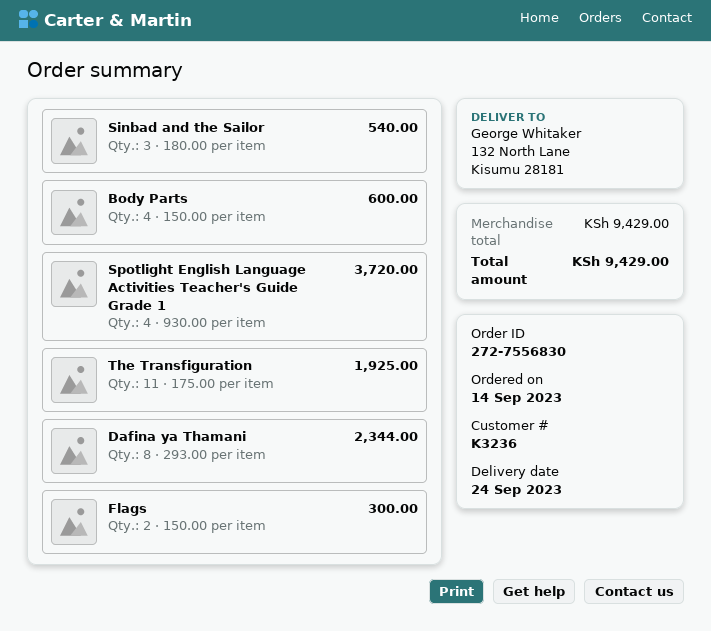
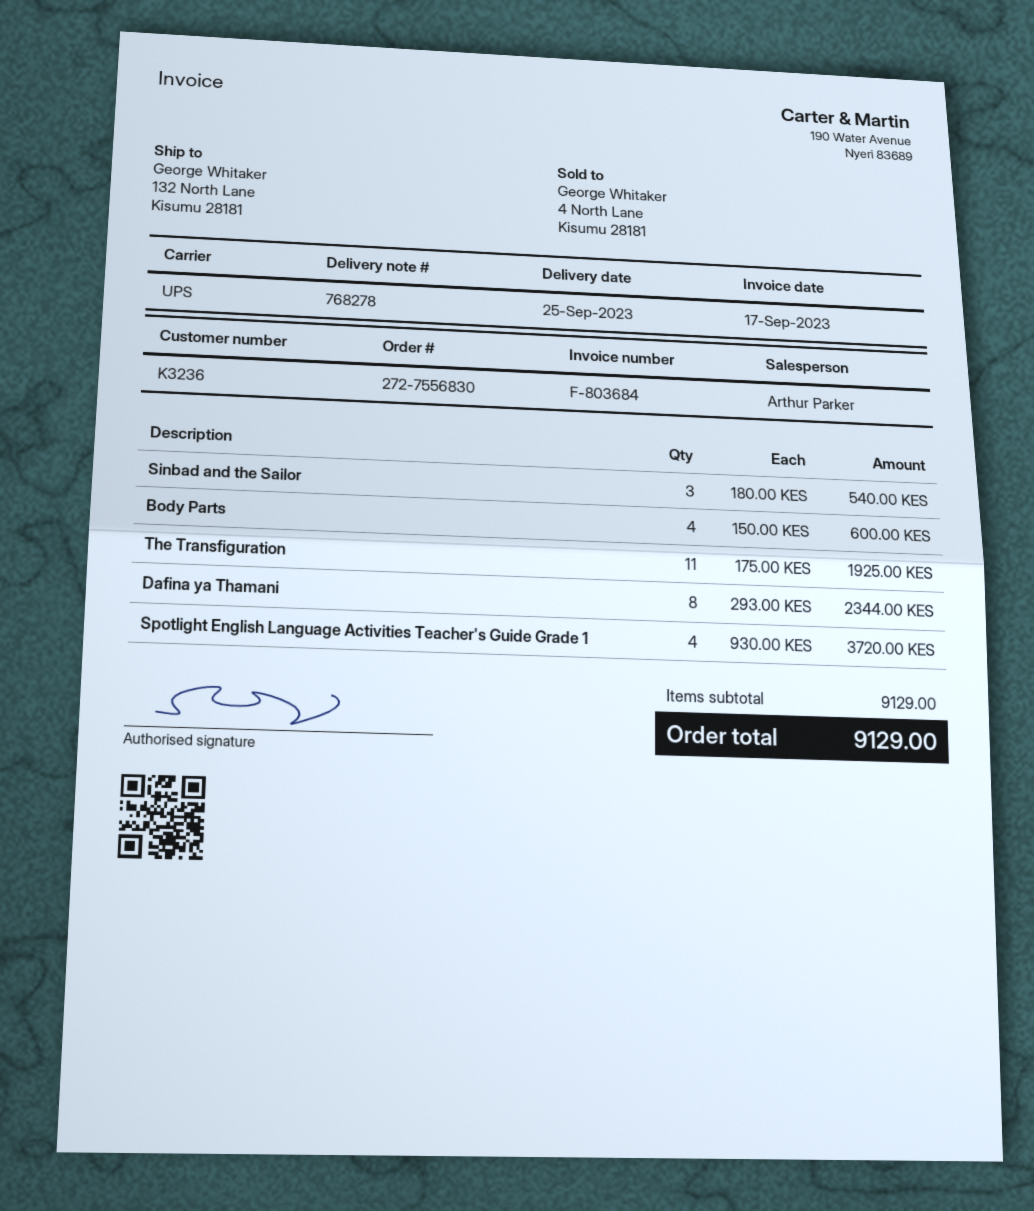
delivery date: 2023-09-24 -> 2023-09-25
Flags: 2 x 150.00 = 300.00 -> none
subtotal: 9429.00 -> 9129.00
total: 9429.00 -> 9129.00

